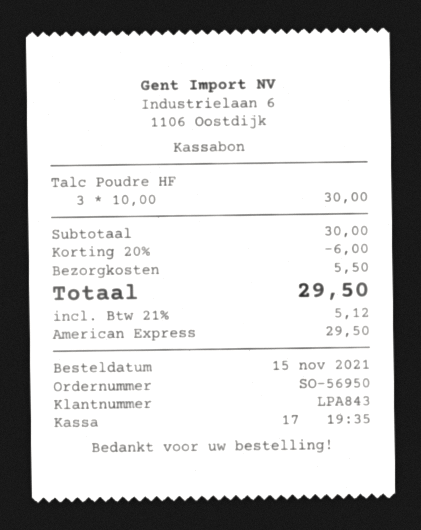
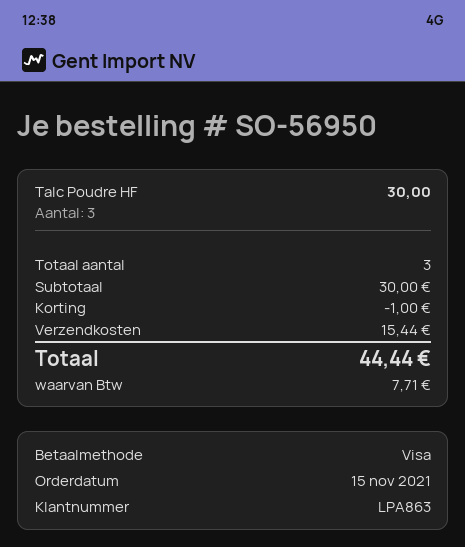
customer number: LPA843 -> LPA863
payment method: American Express -> Visa
discount: 6.00 -> 1.00
shipping: 5.50 -> 15.44
tax: 5.12 -> 7.71
total: 29.50 -> 44.44

